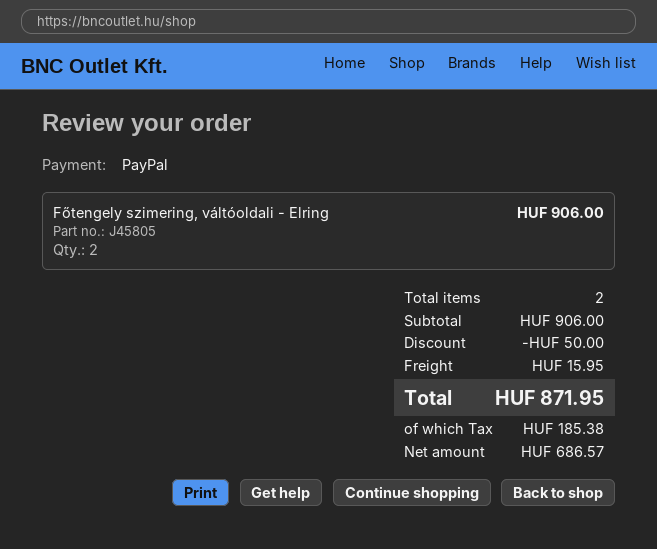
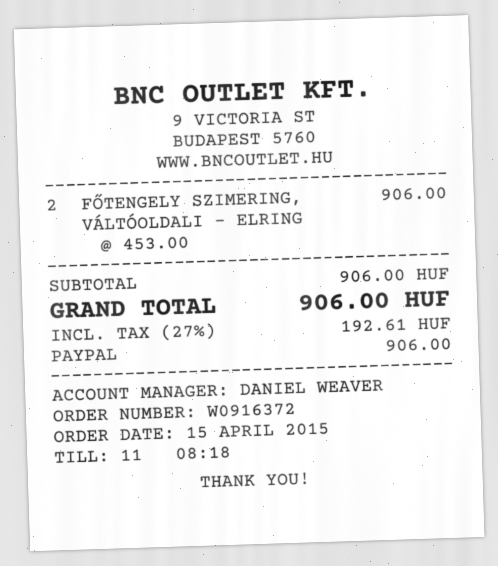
discount: 50.00 -> none
shipping: 15.95 -> none
tax: 185.38 -> 192.61
total: 871.95 -> 906.00

